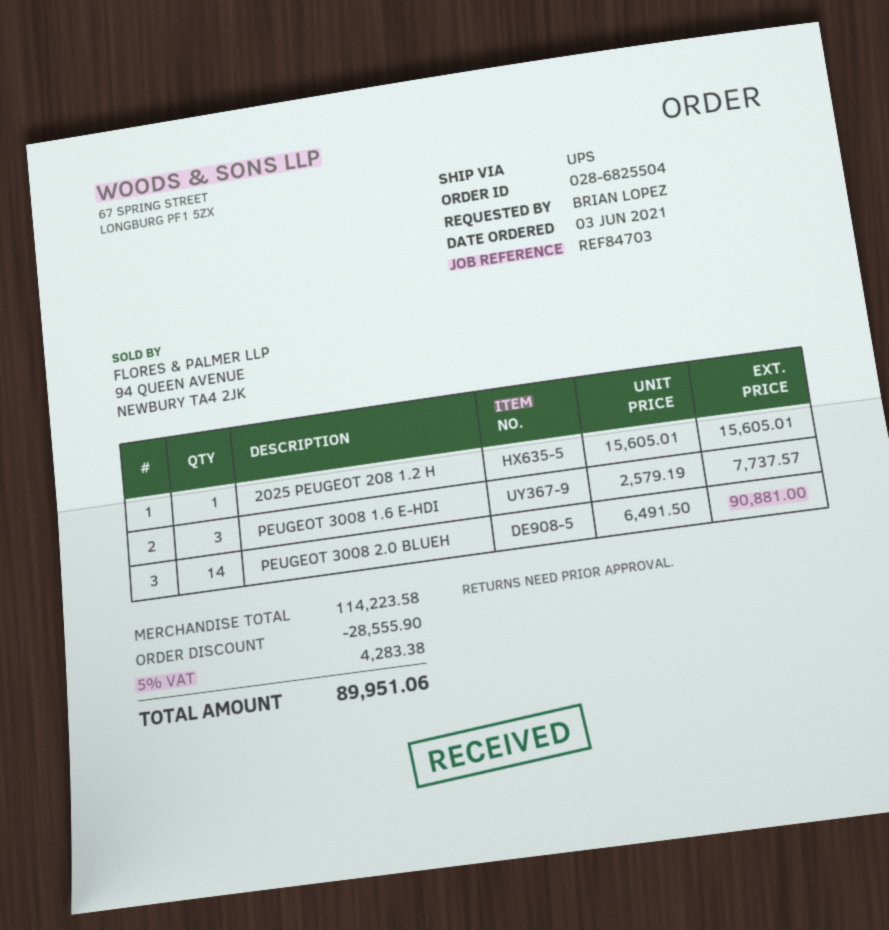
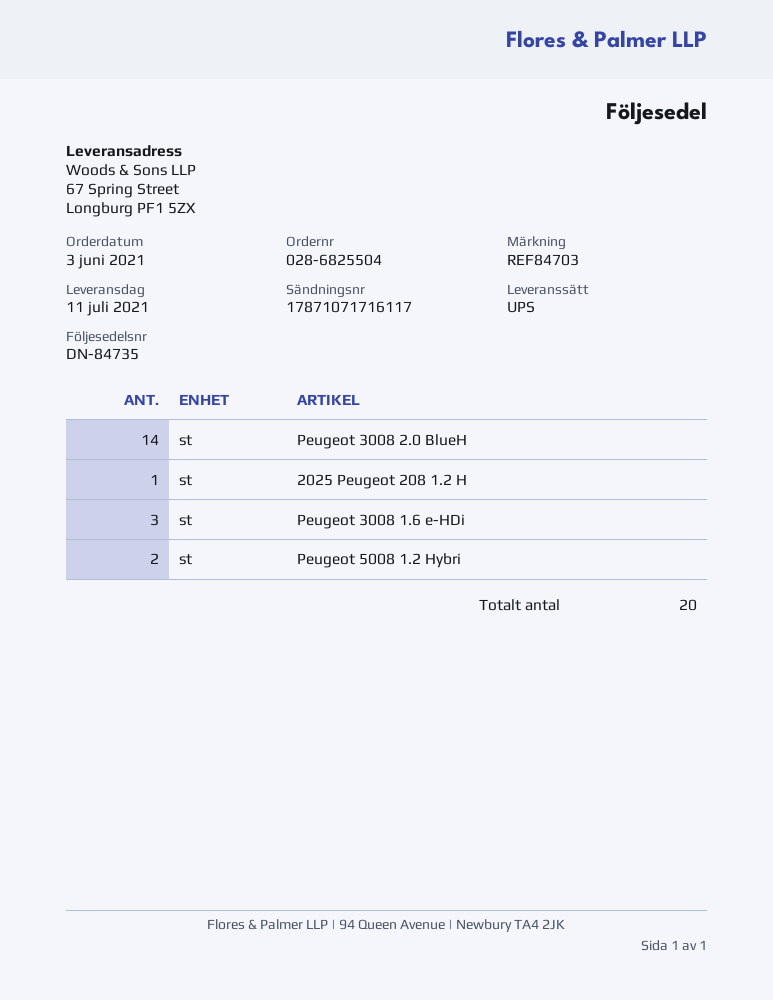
Peugeot 5008 1.2 Hybri: none -> 2

